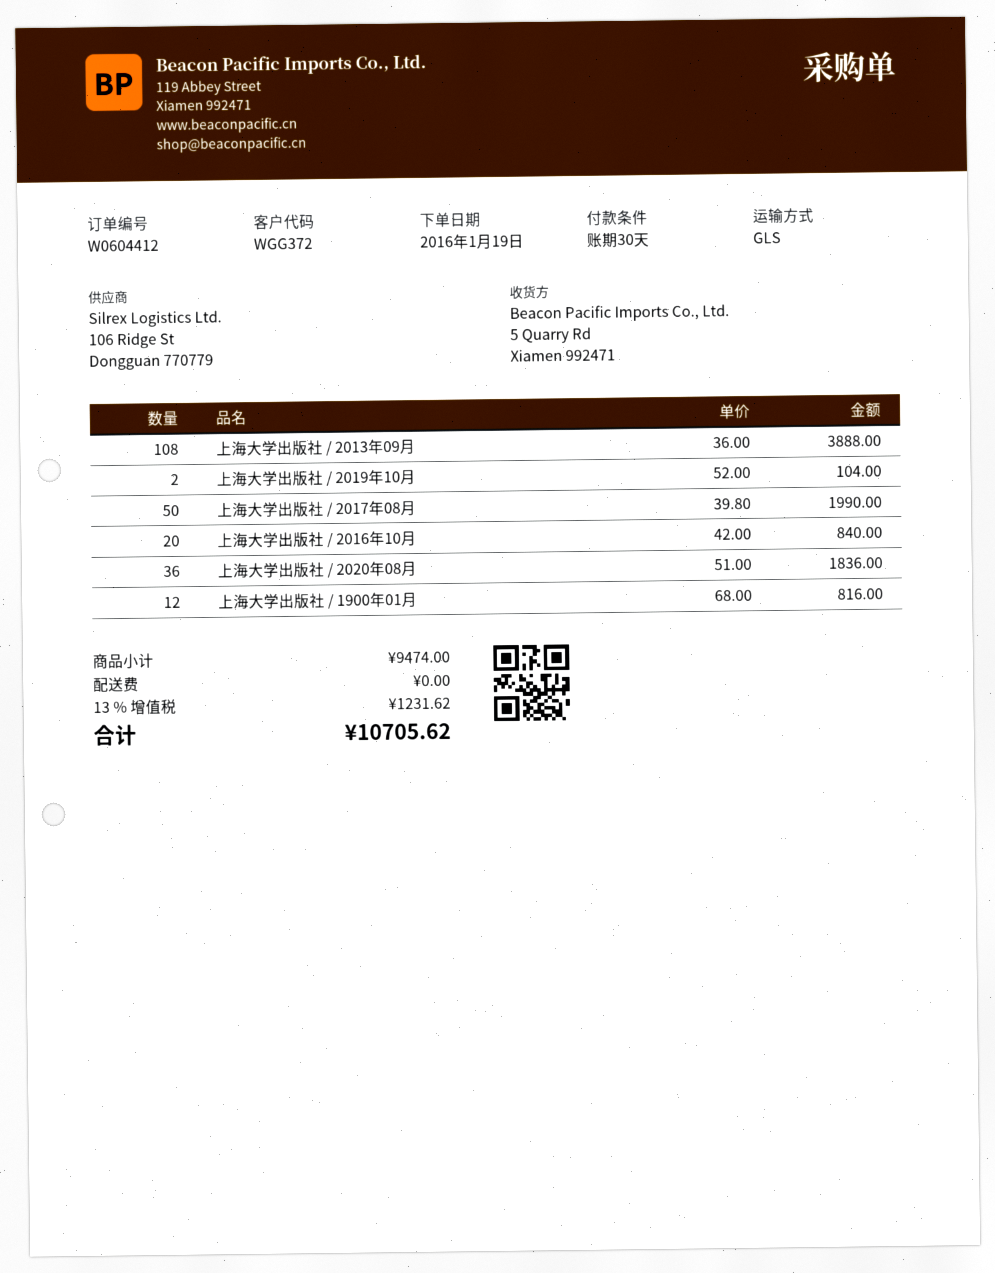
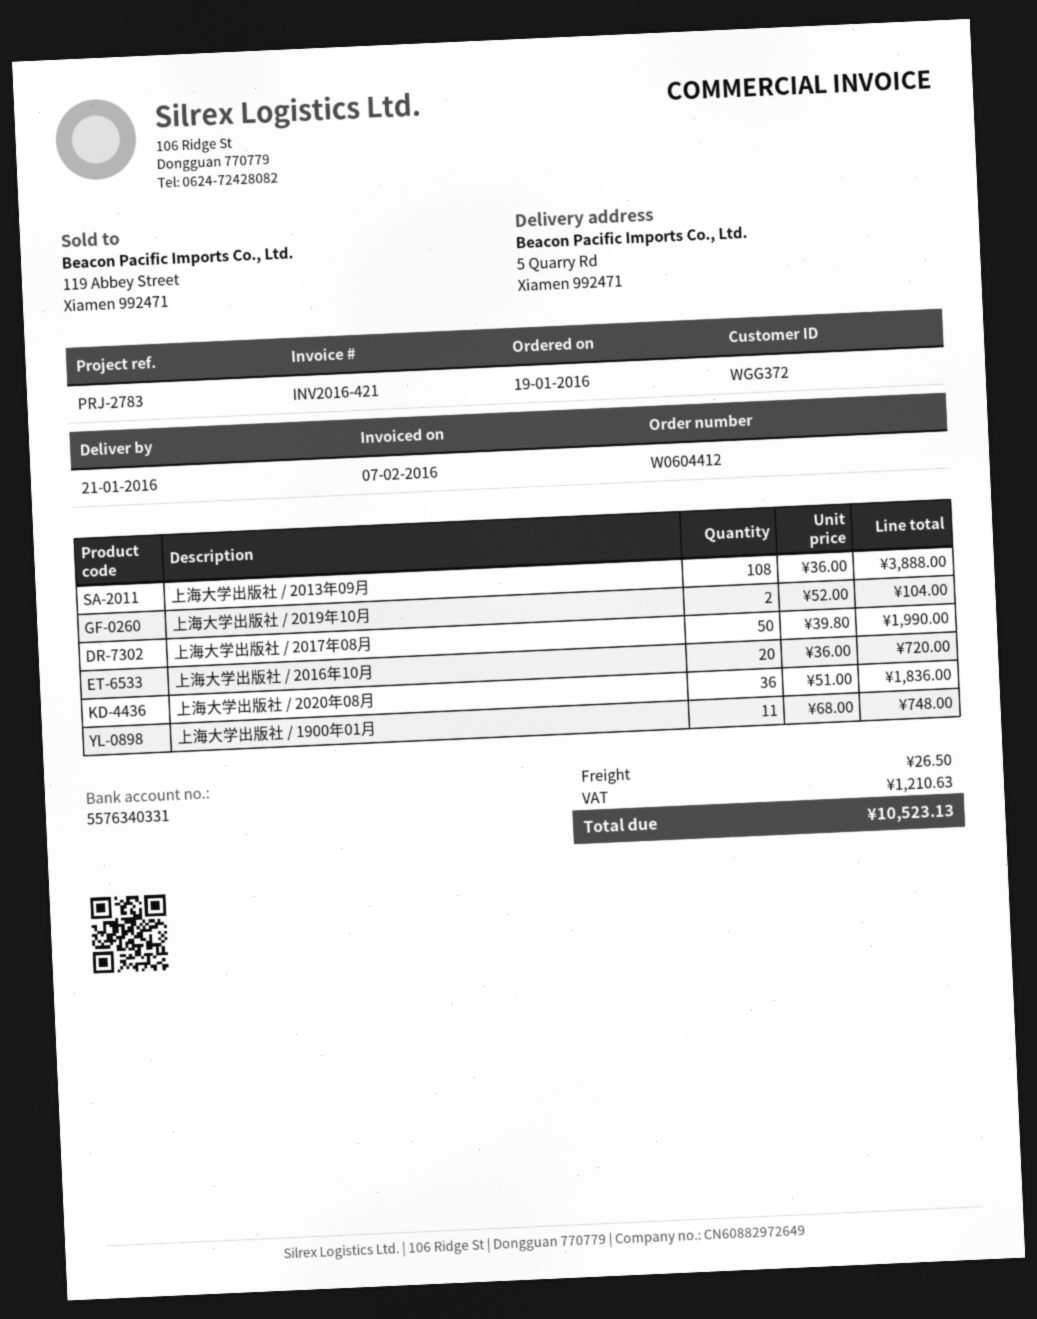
上海大学出版社 / 2016年10月: 20 x 42.00 = 840.00 -> 20 x 36.00 = 720.00
上海大学出版社 / 1900年01月: 12 x 68.00 = 816.00 -> 11 x 68.00 = 748.00
shipping: 0.00 -> 26.50
tax: 1231.62 -> 1210.63
total: 10705.62 -> 10523.13

